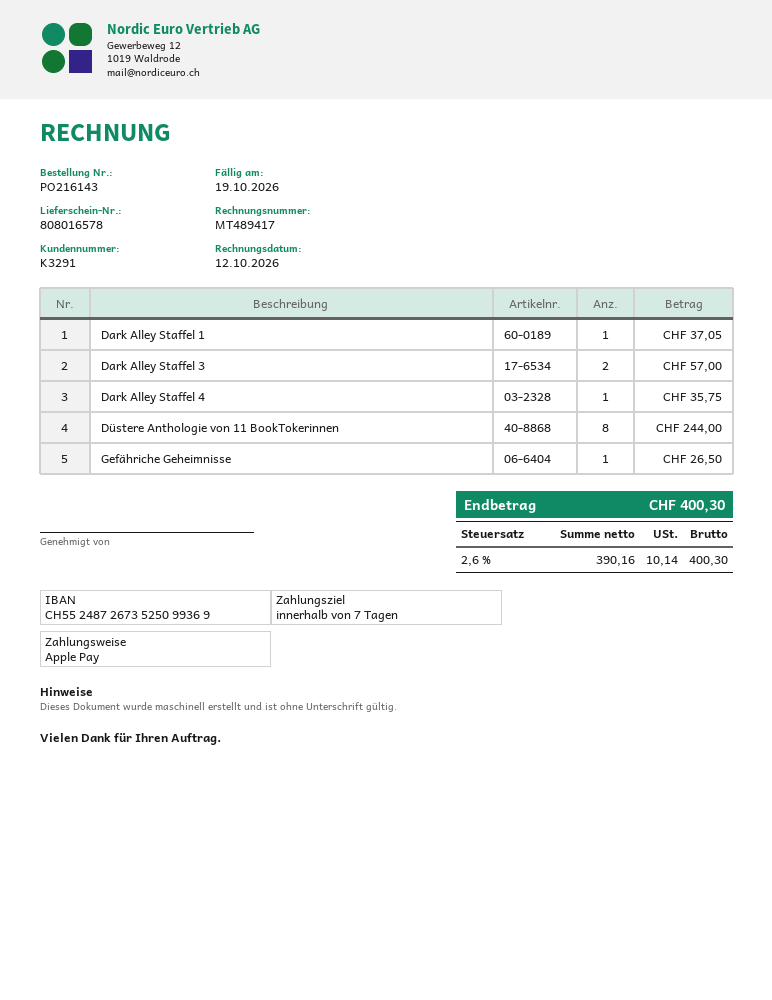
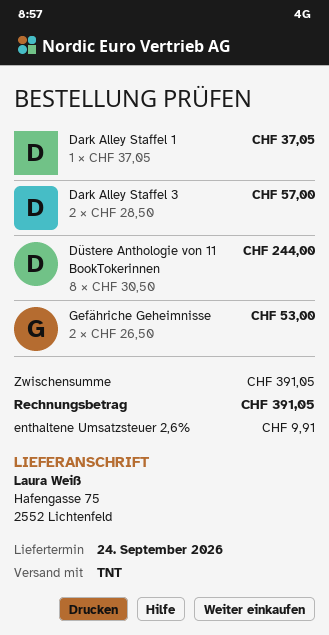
Dark Alley Staffel 4: 1 for 35.75 -> none
Gefähriche Geheimnisse: 1 for 26.50 -> 2 for 53.00
tax: 2.6% = 10.14 -> 2.6% = 9.91
total: 400.30 -> 391.05

